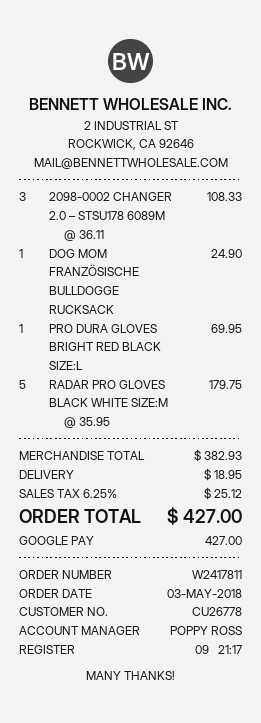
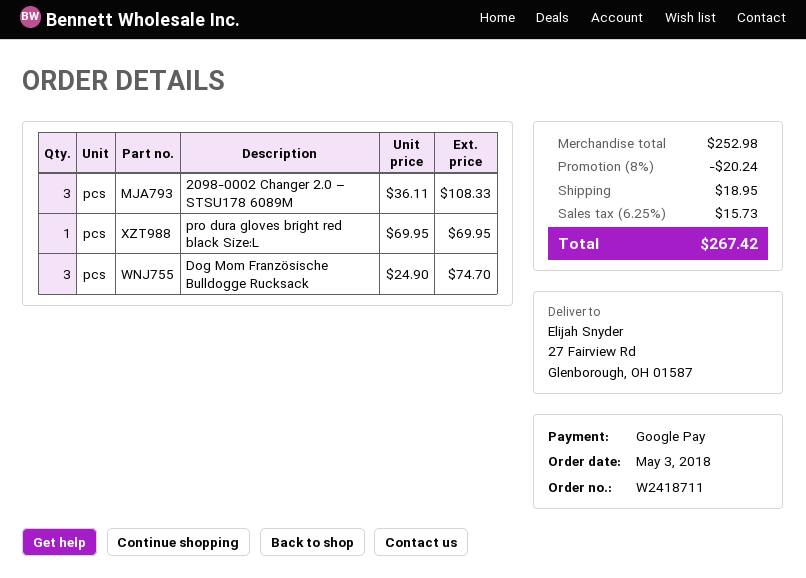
order number: W2417811 -> W2418711
DOG MOM FRANZÖSISCHE BULLDOGGE RUCKSACK: 1 x 24.90 = 24.90 -> 3 x 24.90 = 74.70
RADAR PRO GLOVES BLACK WHITE SIZE:M: 5 x 35.95 = 179.75 -> none
subtotal: 382.93 -> 252.98
discount: none -> 8% = 20.24
tax: 6.25% = 25.12 -> 6.25% = 15.73
total: 427.00 -> 267.42

